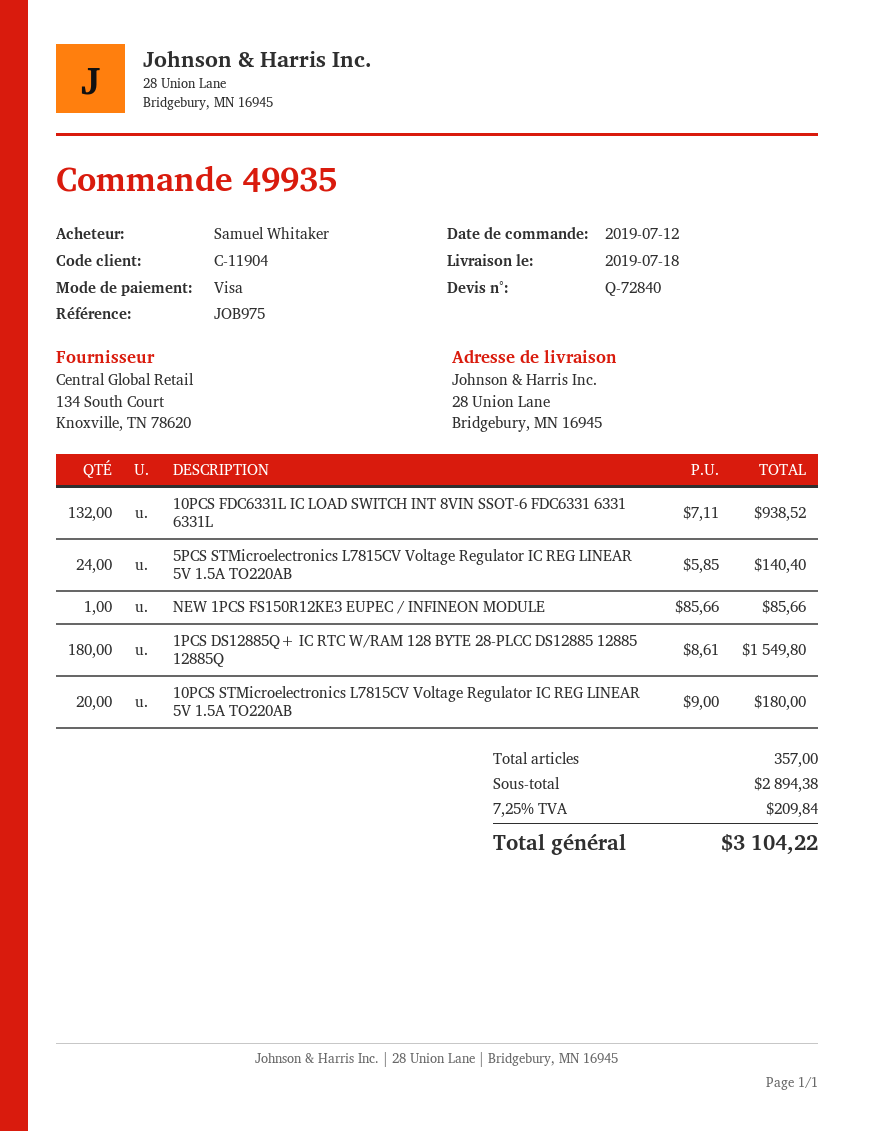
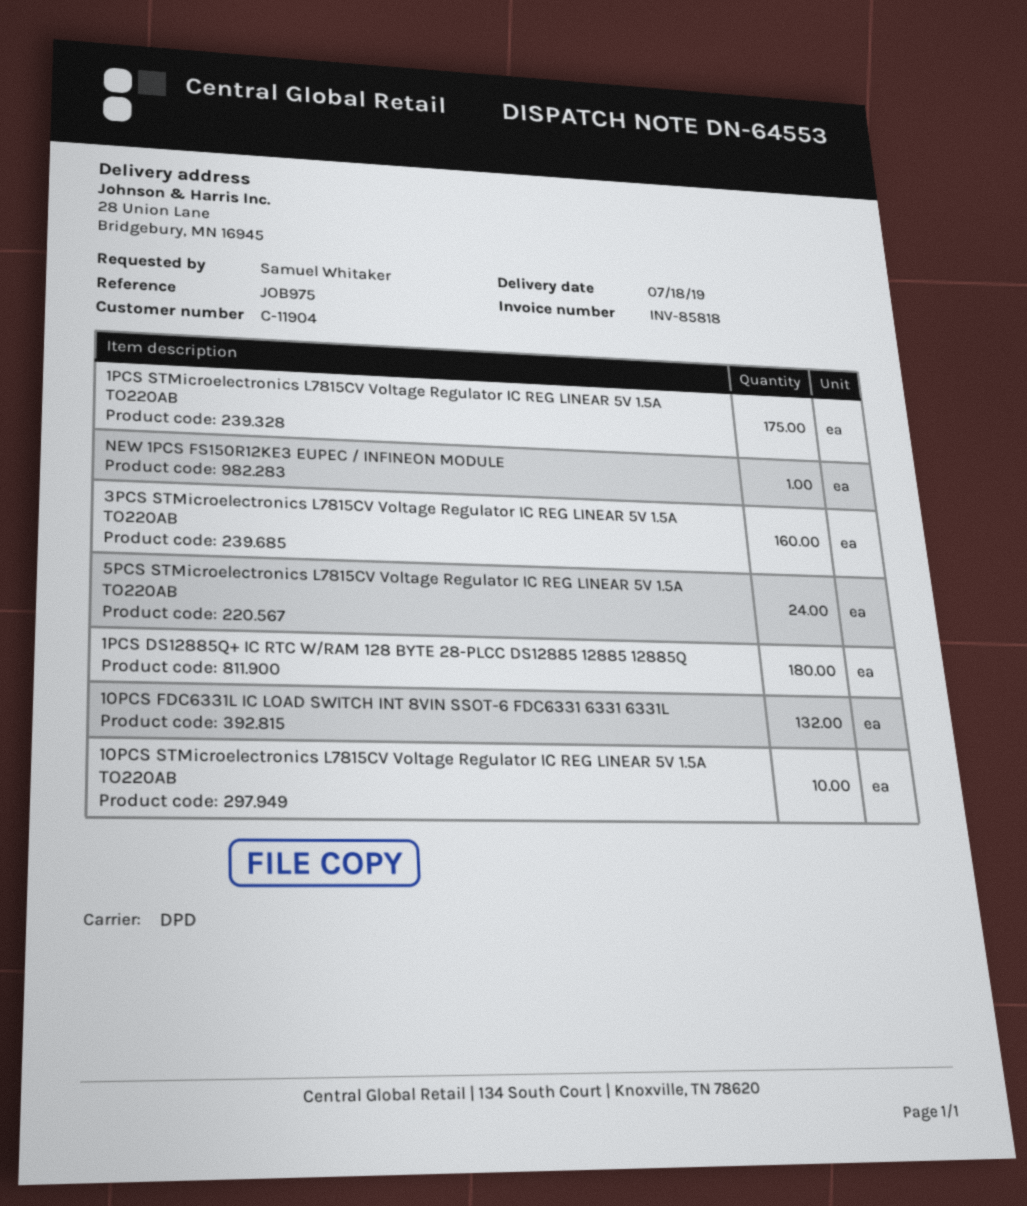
10PCS STMicroelectronics L7815CV Voltage Regulator IC REG LINEAR 5V 1.5A TO220AB: 20 -> 10
1PCS STMicroelectronics L7815CV Voltage Regulator IC REG LINEAR 5V 1.5A TO220AB: none -> 175
3PCS STMicroelectronics L7815CV Voltage Regulator IC REG LINEAR 5V 1.5A TO220AB: none -> 160

